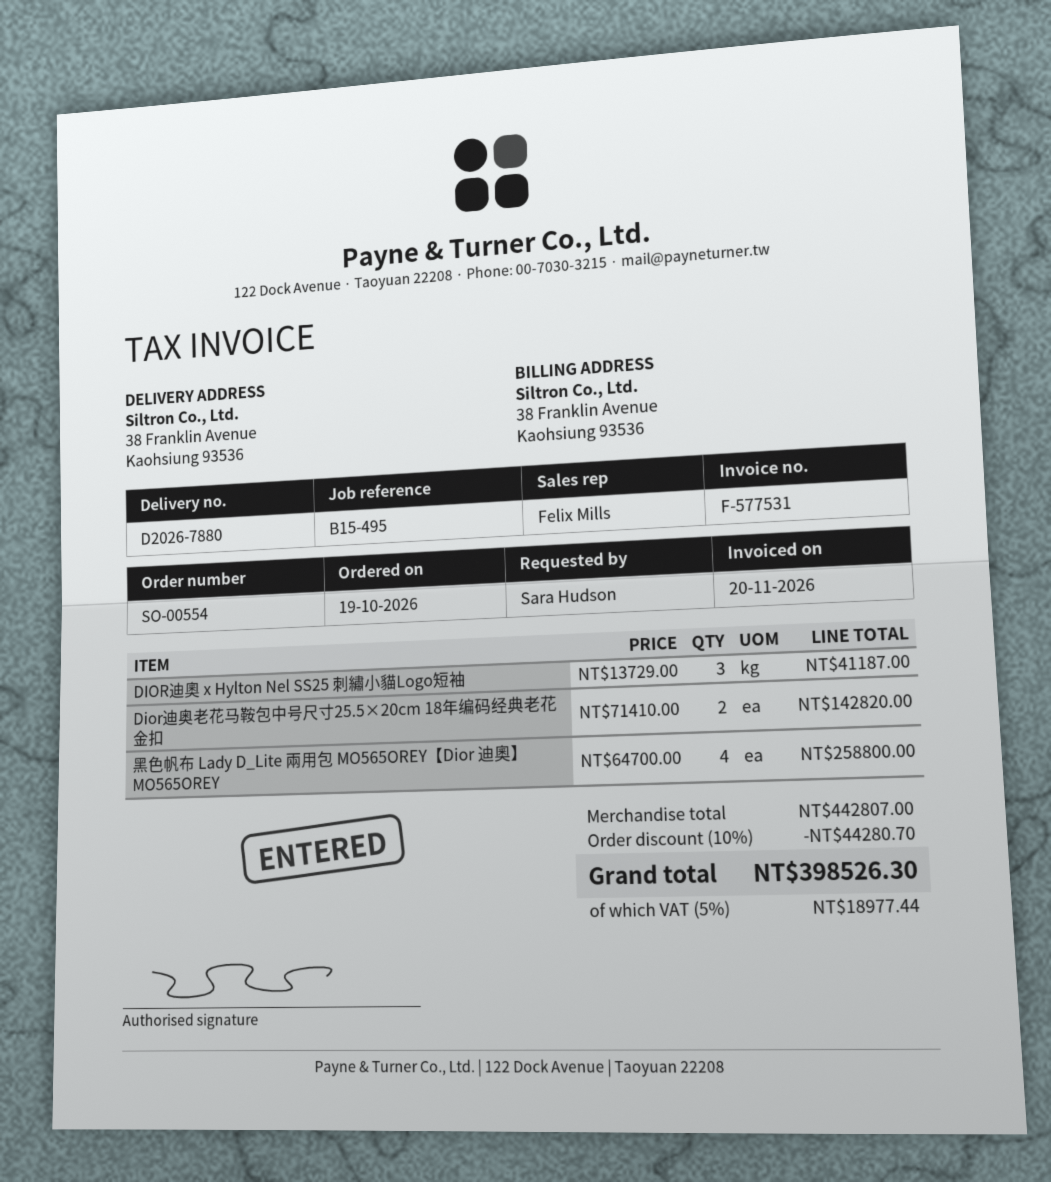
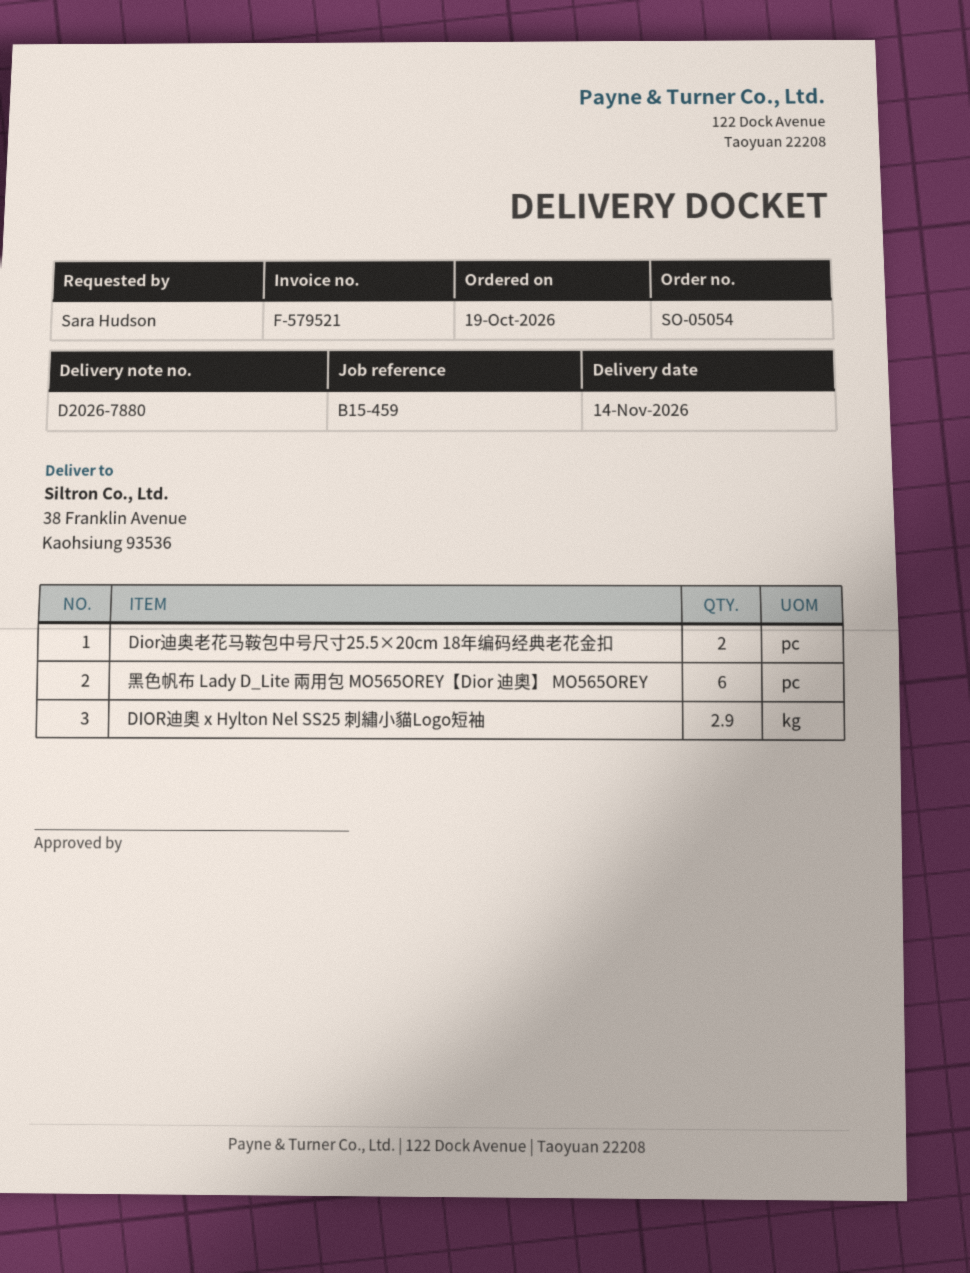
order number: SO-00554 -> SO-05054
invoice number: F-577531 -> F-579521
reference: B15-495 -> B15-459
DIOR迪奧 x Hylton Nel SS25 刺繡小貓Logo短袖: 3 -> 2.9
黑色帆布 Lady D_Lite 兩用包 MO565OREY【Dior 迪奧】 MO565OREY: 4 -> 6

